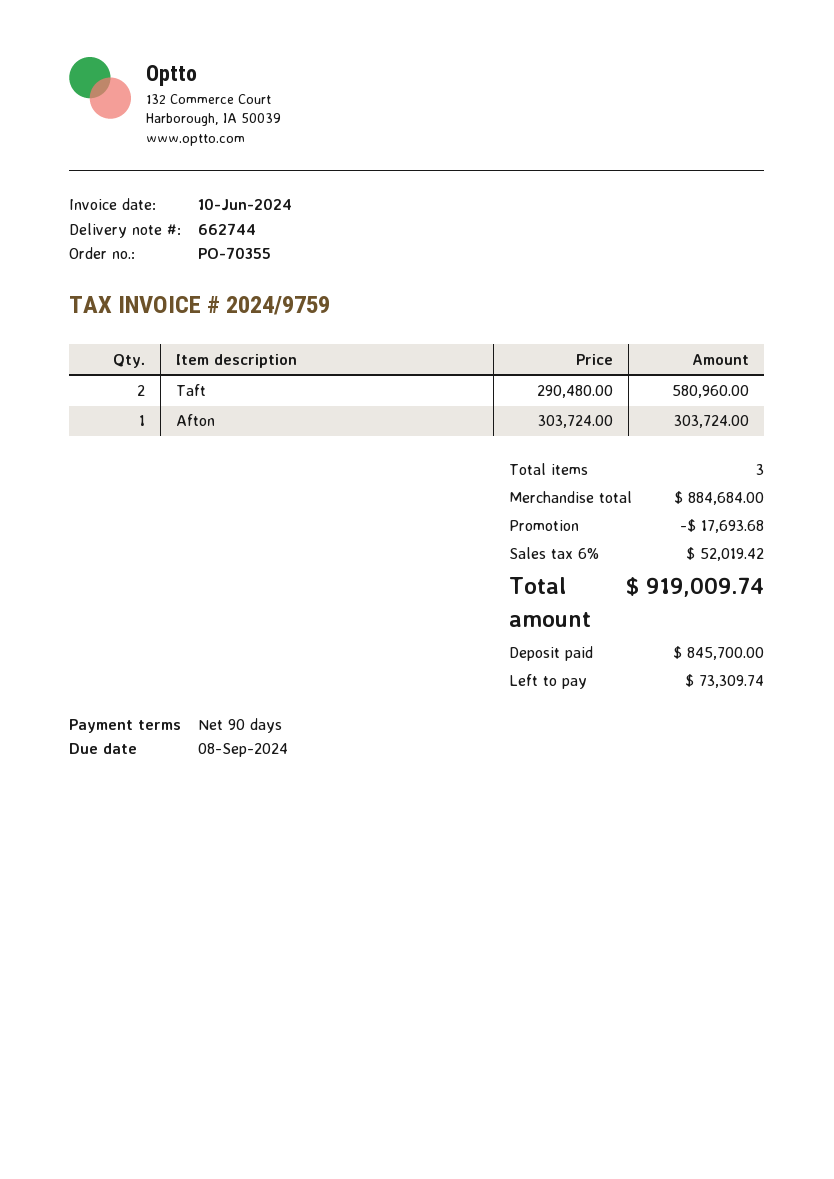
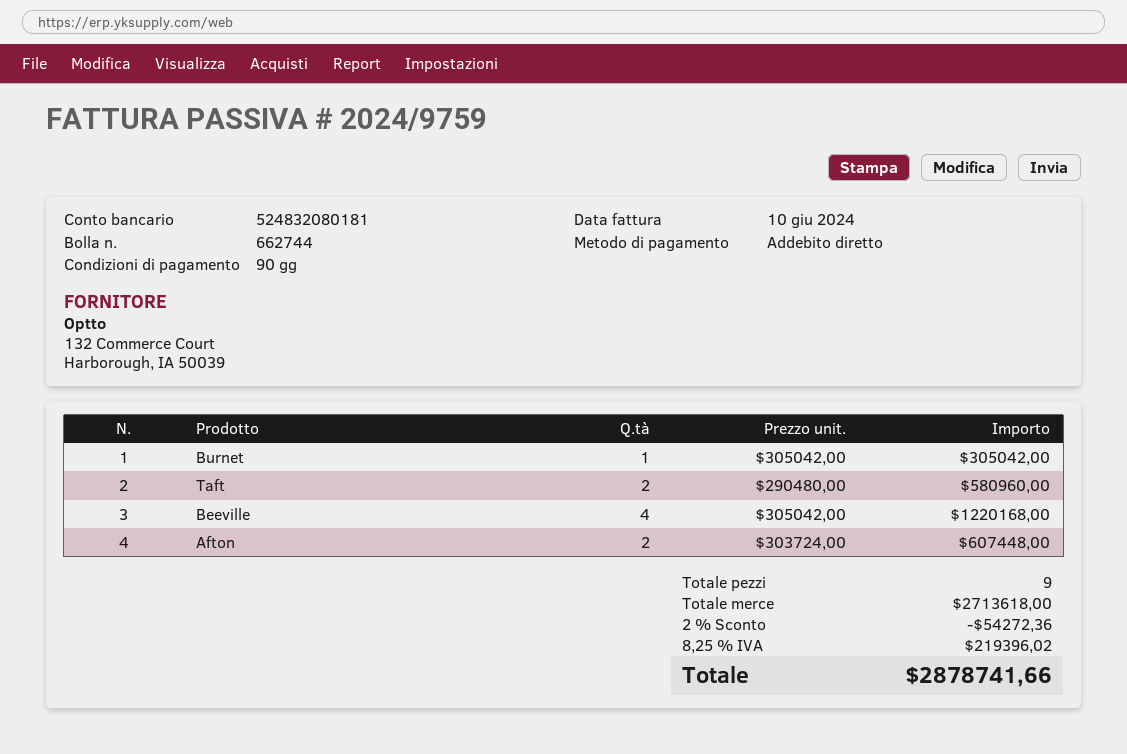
Afton: 1 x 303724.00 = 303724.00 -> 2 x 303724.00 = 607448.00
Burnet: none -> 1 x 305042.00 = 305042.00
Beeville: none -> 4 x 305042.00 = 1220168.00
total quantity: 3 -> 9
subtotal: 884684.00 -> 2713618.00
discount: 17693.68 -> 54272.36
tax: 6% = 52019.42 -> 8.25% = 219396.02
total: 919009.74 -> 2878741.66

